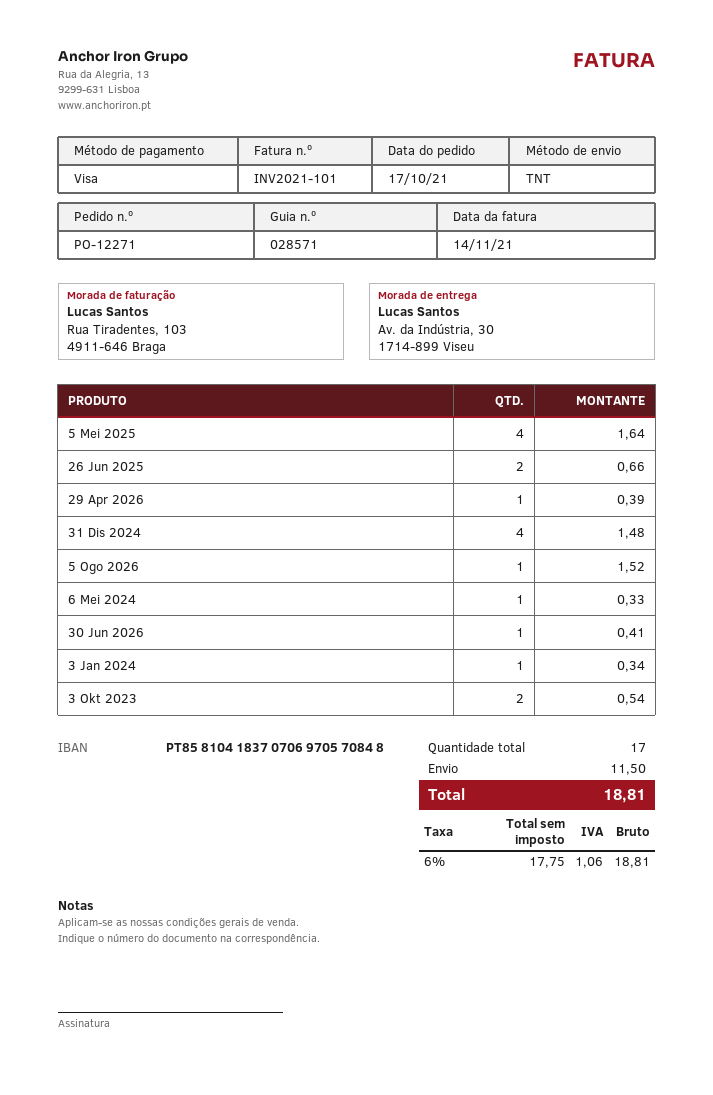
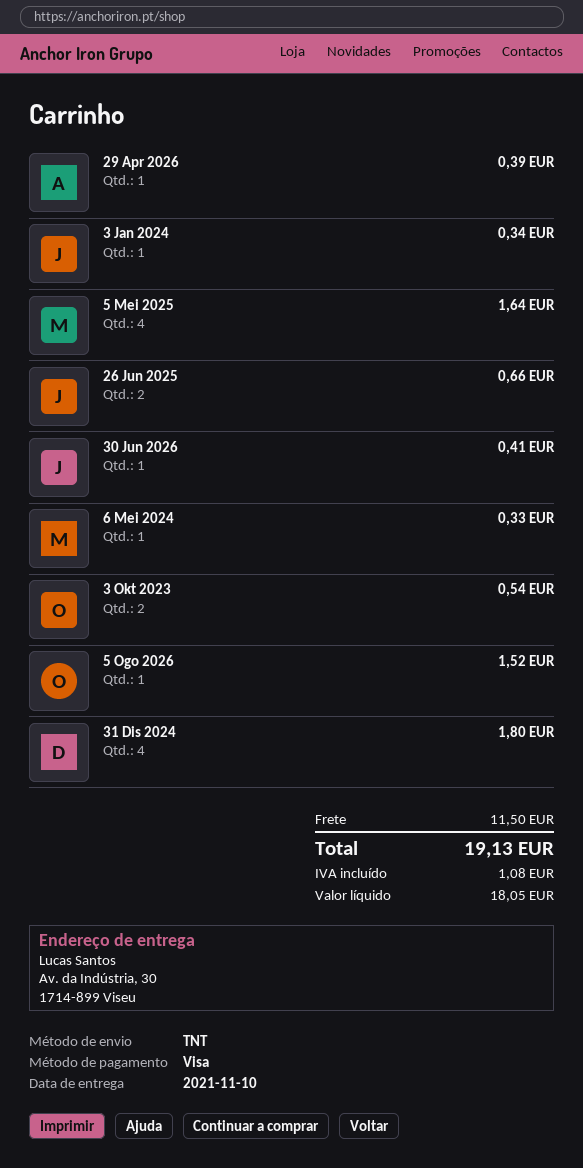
31 Dis 2024: 4 for 1.48 -> 4 for 1.80
net: 17.75 -> 18.05
tax: 1.06 -> 1.08
total: 18.81 -> 19.13

